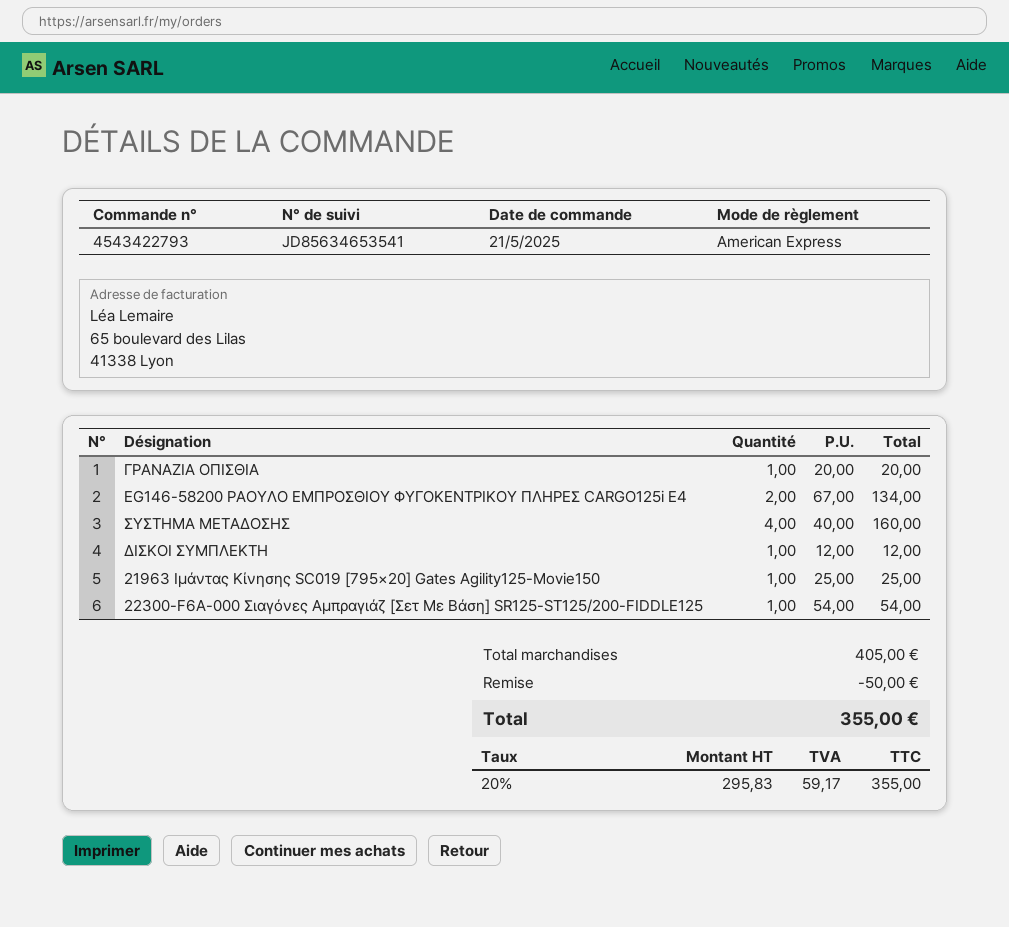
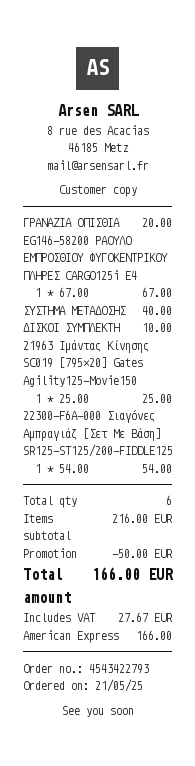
EG146-58200 ΡΑΟΥΛΟ ΕΜΠΡΟΣΘΙΟΥ ΦΥΓΟΚΕΝΤΡΙΚΟΥ ΠΛΗΡΕΣ CARGO125i E4: 2 x 67.00 = 134.00 -> 1 x 67.00 = 67.00
ΣΥΣΤΗΜΑ ΜΕΤΑΔΟΣΗΣ: 4 x 40.00 = 160.00 -> 1 x 40.00 = 40.00
ΔΙΣΚΟΙ ΣΥΜΠΛΕΚΤΗ: 1 x 12.00 = 12.00 -> 1 x 10.00 = 10.00
subtotal: 405.00 -> 216.00
tax: 59.17 -> 27.67
total: 355.00 -> 166.00

